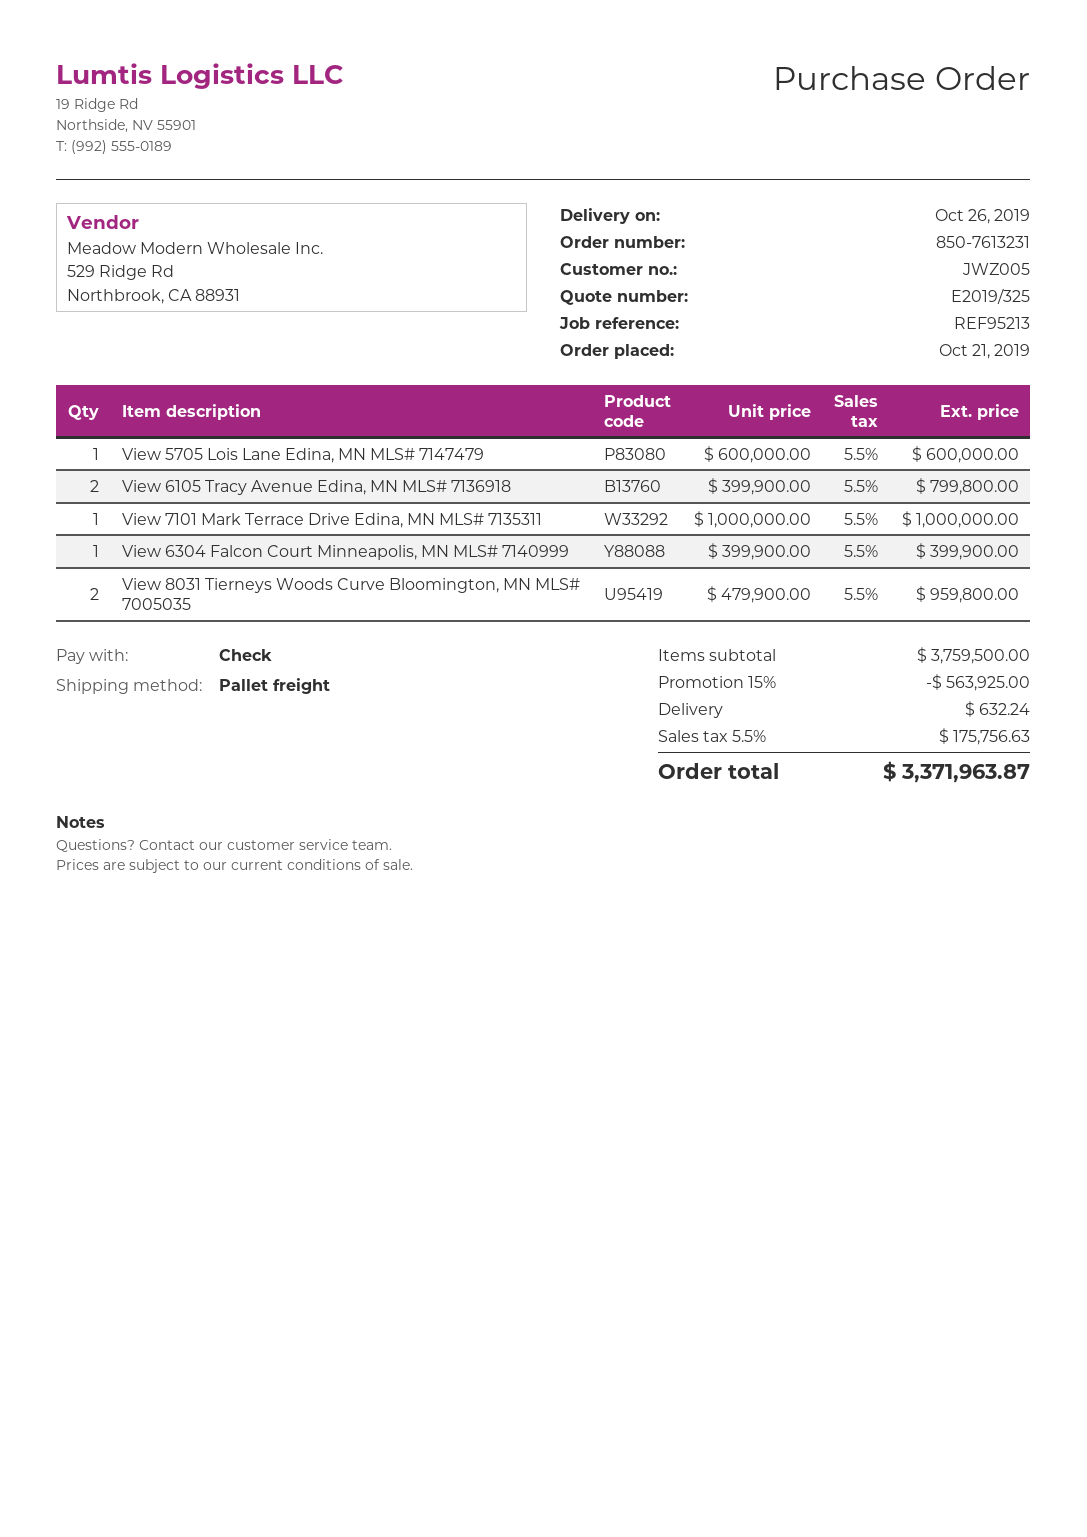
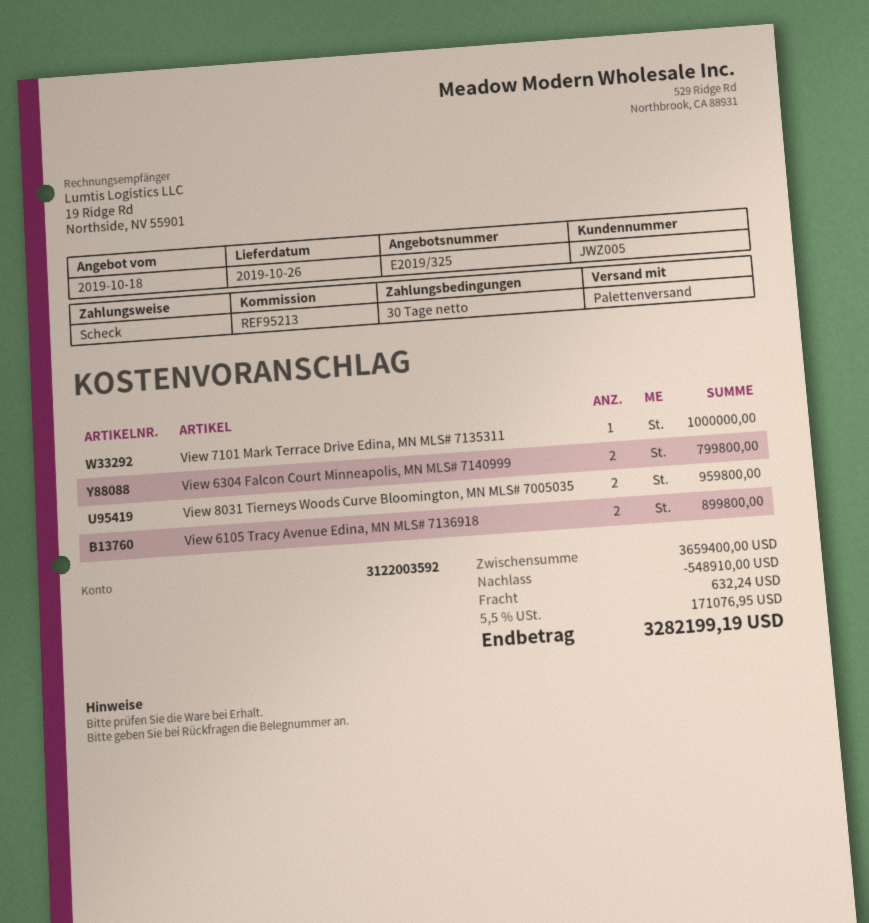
View 5705 Lois Lane Edina, MN MLS# 7147479: 1 for 600000.00 -> none
View 6105 Tracy Avenue Edina, MN MLS# 7136918: 2 for 799800.00 -> 2 for 899800.00
View 6304 Falcon Court Minneapolis, MN MLS# 7140999: 1 for 399900.00 -> 2 for 799800.00
subtotal: 3759500.00 -> 3659400.00
discount: 563925.00 -> 548910.00
tax: 5.5% = 175756.63 -> 5.5% = 171076.95
total: 3371963.87 -> 3282199.19

